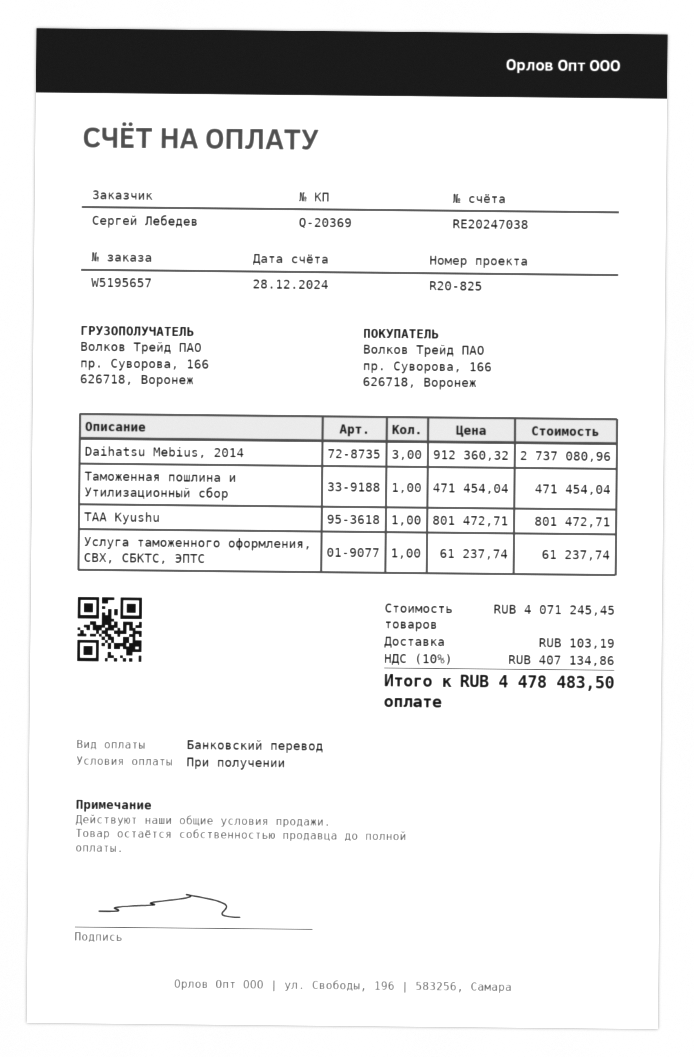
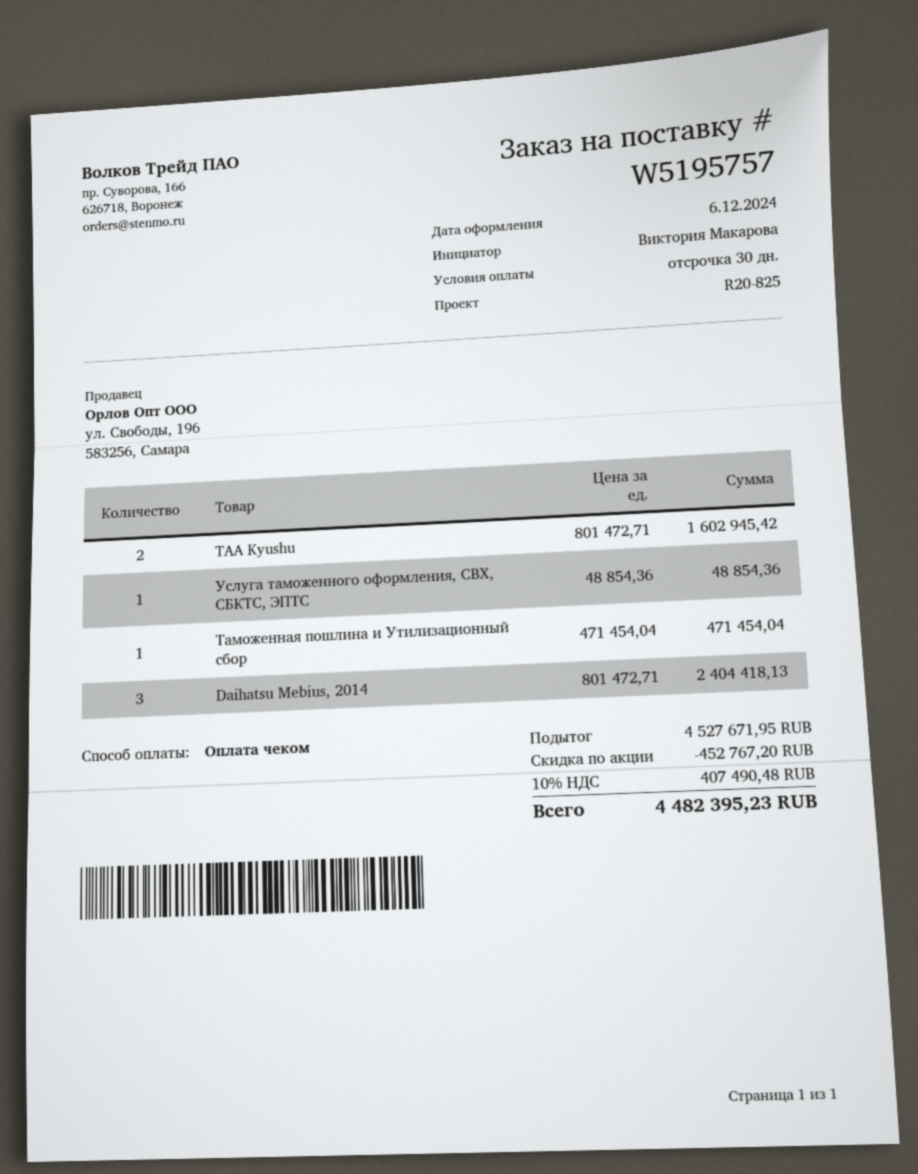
order number: W5195657 -> W5195757
payment terms: on receipt -> 30 days
ordered by: Сергей Лебедев -> Виктория Макарова
payment method: bank transfer -> cheque
Daihatsu Mebius, 2014: 3 x 912360.32 = 2737080.96 -> 3 x 801472.71 = 2404418.13
TAA Kyushu: 1 x 801472.71 = 801472.71 -> 2 x 801472.71 = 1602945.42
Услуга таможенного оформления, СВХ, СБКТС, ЭПТС: 1 x 61237.74 = 61237.74 -> 1 x 48854.36 = 48854.36
subtotal: 4071245.45 -> 4527671.95
discount: none -> 452767.20
shipping: 103.19 -> none
tax: 10% = 407134.86 -> 10% = 407490.48
total: 4478483.50 -> 4482395.23

